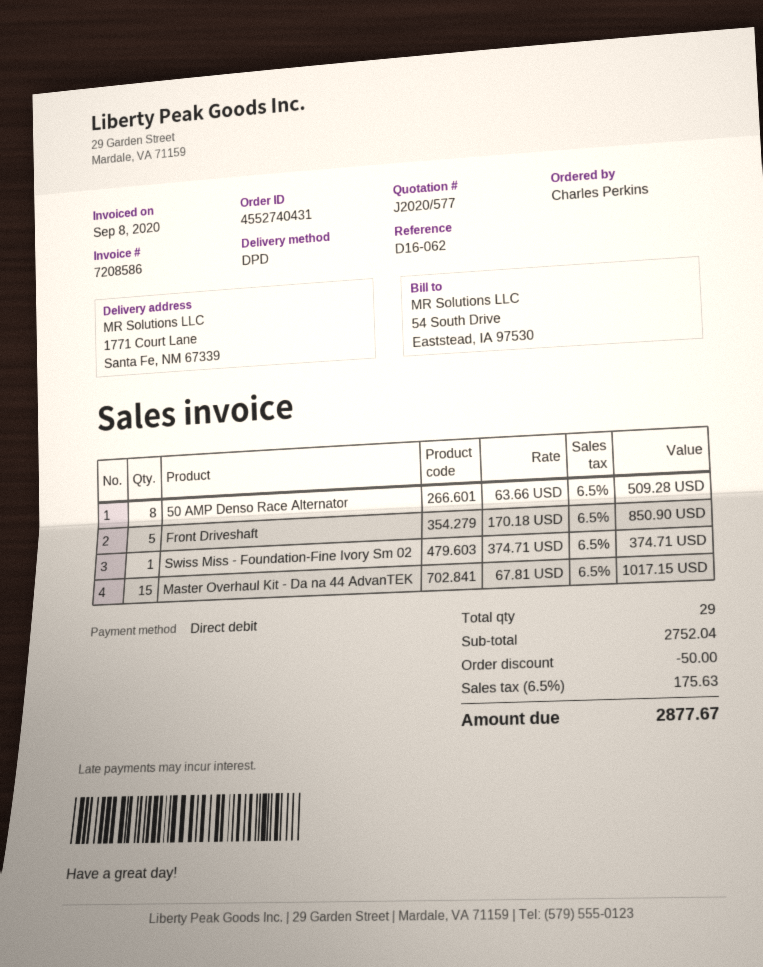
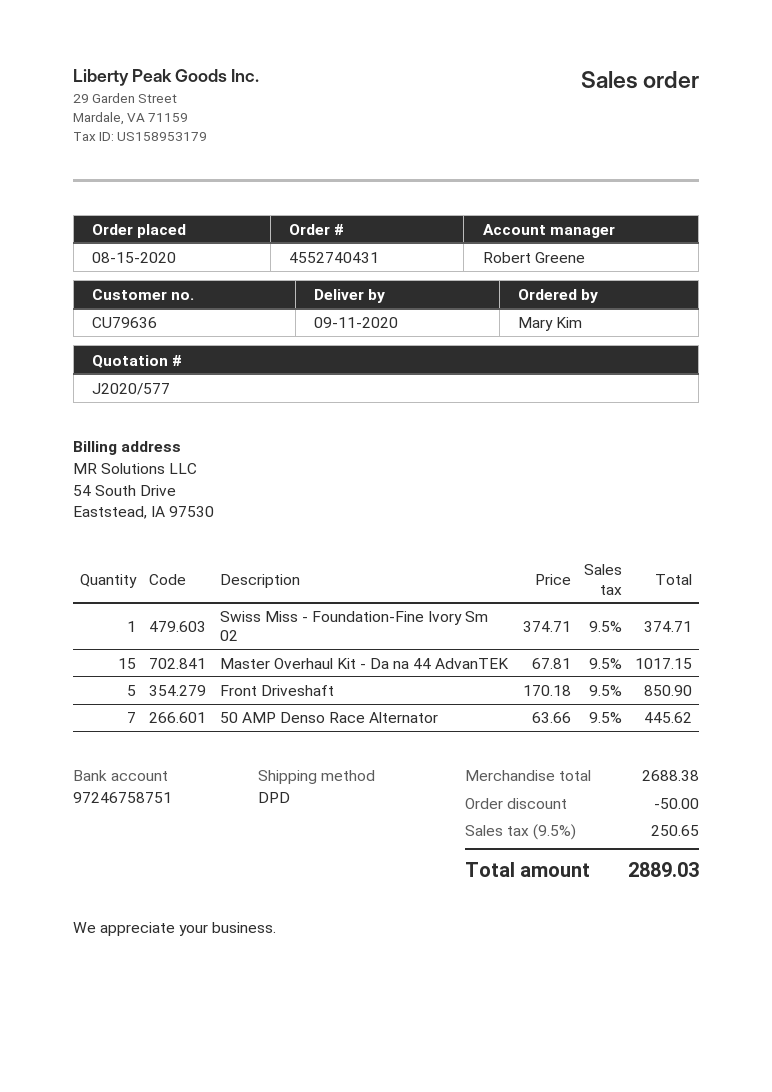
ordered by: Charles Perkins -> Mary Kim
50 AMP Denso Race Alternator: 8 x 63.66 = 509.28 -> 7 x 63.66 = 445.62
subtotal: 2752.04 -> 2688.38
tax: 6.5% = 175.63 -> 9.5% = 250.65
total: 2877.67 -> 2889.03

